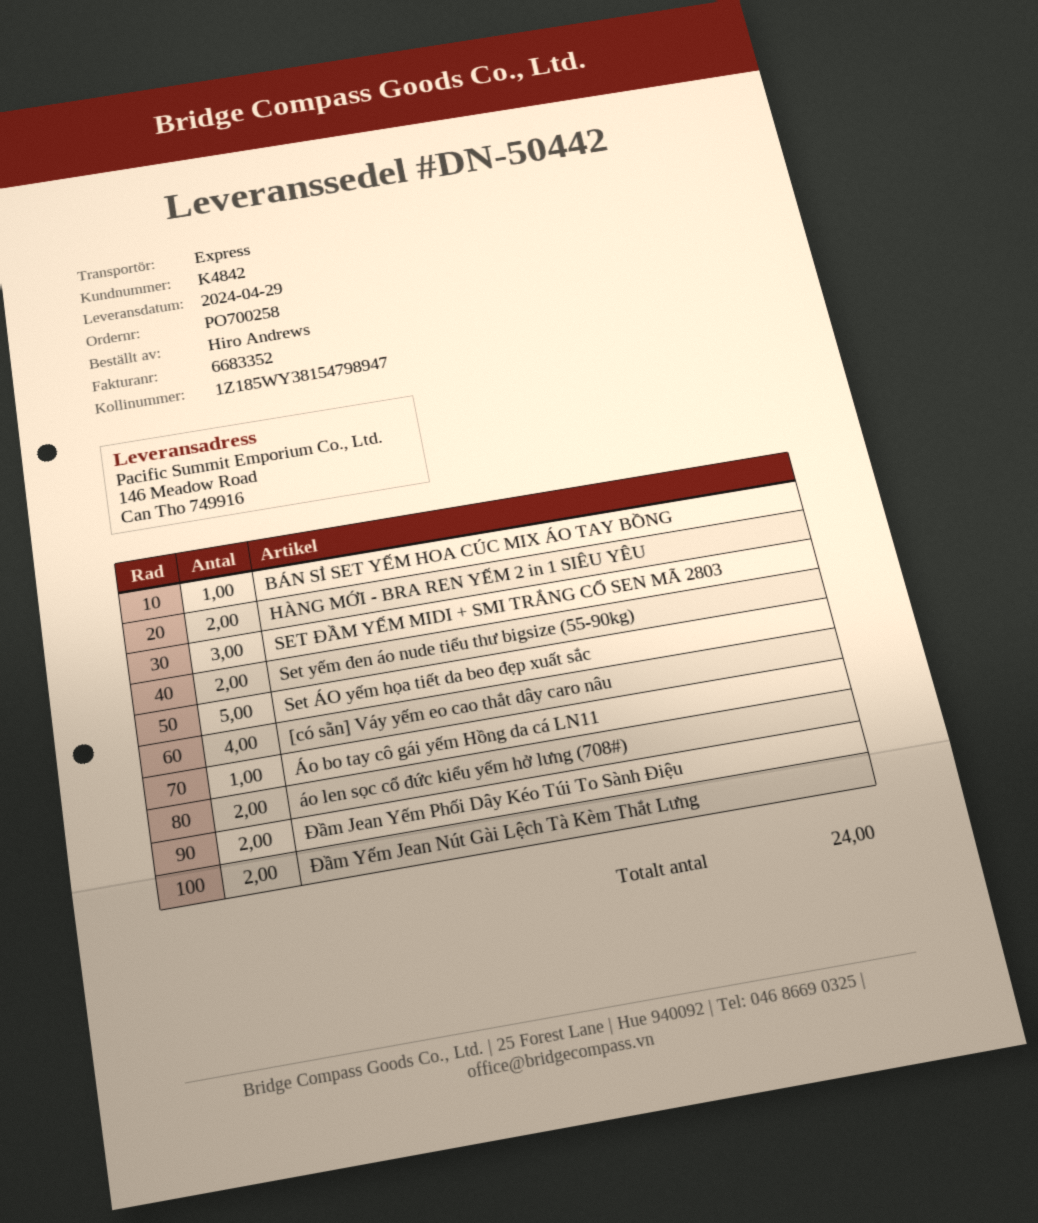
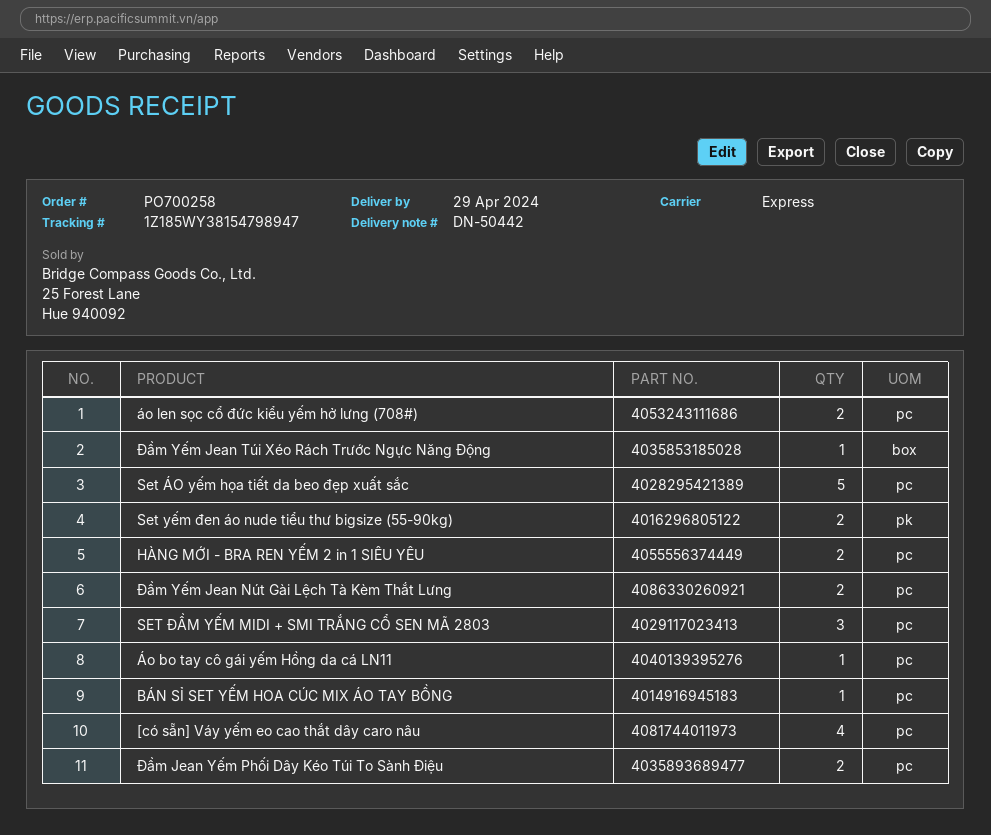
Đầm Yếm Jean Túi Xéo Rách Trước Ngực Năng Động: none -> 1

